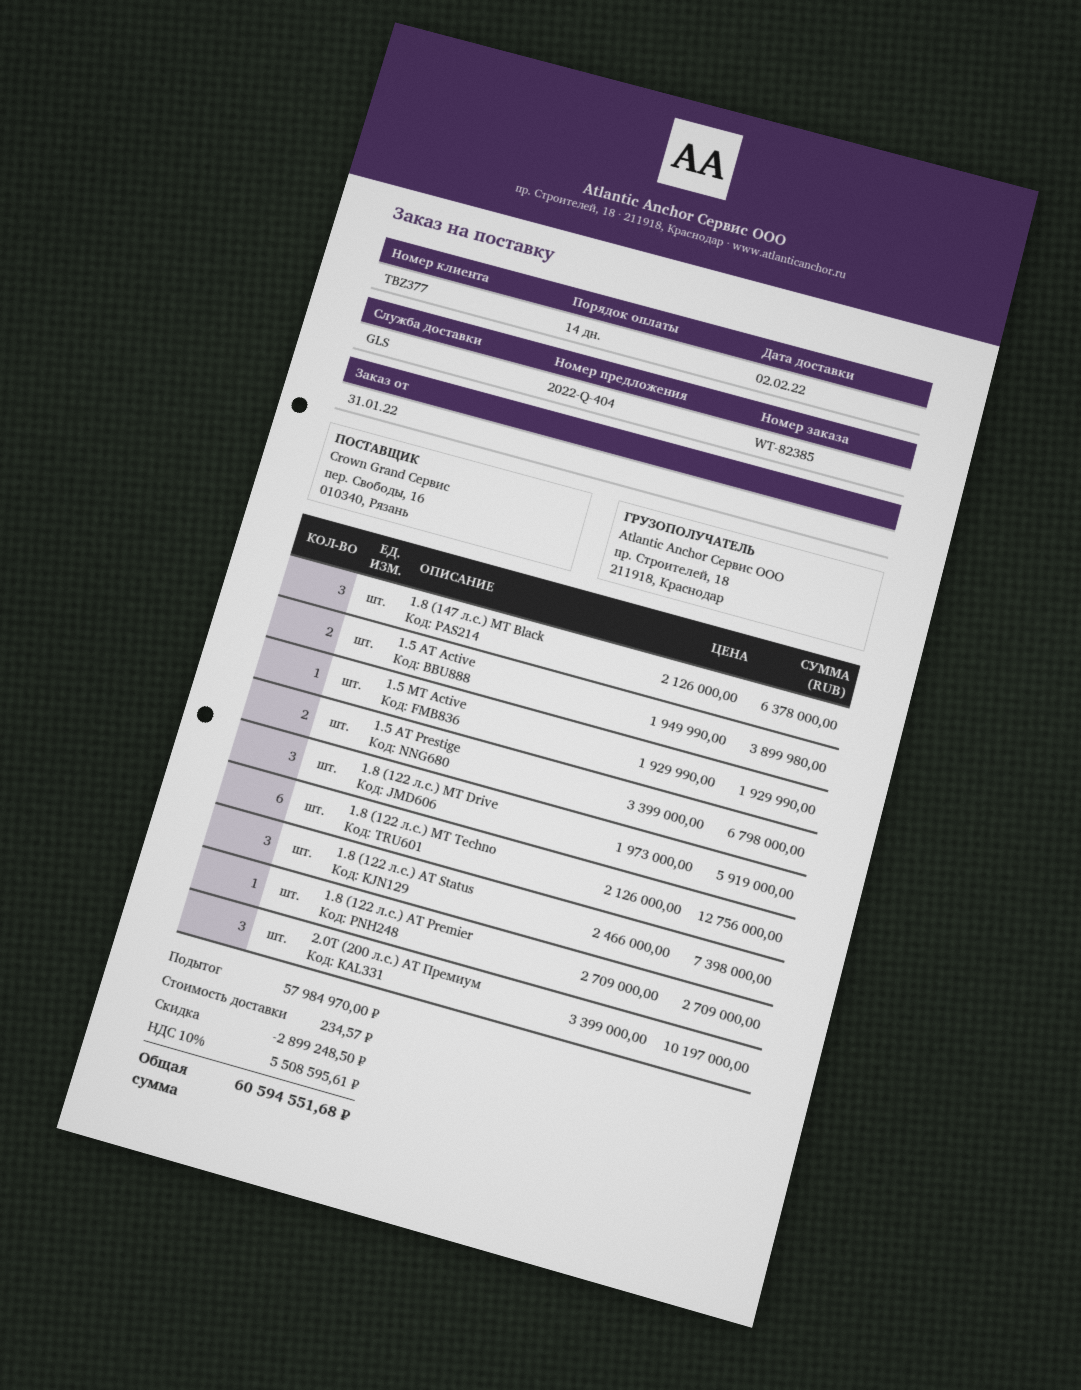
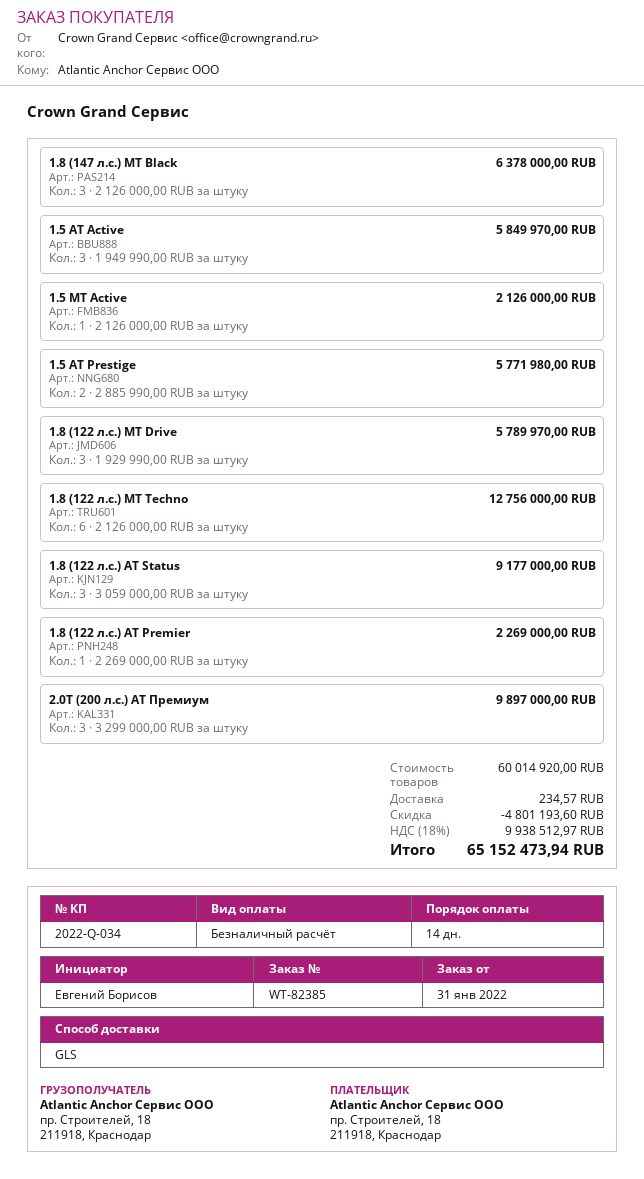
quote number: 2022-Q-404 -> 2022-Q-034
1.5 AT Active: 2 x 1949990.00 = 3899980.00 -> 3 x 1949990.00 = 5849970.00
1.5 MT Active: 1 x 1929990.00 = 1929990.00 -> 1 x 2126000.00 = 2126000.00
1.5 AT Prestige: 2 x 3399000.00 = 6798000.00 -> 2 x 2885990.00 = 5771980.00
1.8 (122 л.с.) MT Drive: 3 x 1973000.00 = 5919000.00 -> 3 x 1929990.00 = 5789970.00
1.8 (122 л.с.) AT Status: 3 x 2466000.00 = 7398000.00 -> 3 x 3059000.00 = 9177000.00
1.8 (122 л.с.) AT Premier: 1 x 2709000.00 = 2709000.00 -> 1 x 2269000.00 = 2269000.00
2.0T (200 л.с.) AT Премиум: 3 x 3399000.00 = 10197000.00 -> 3 x 3299000.00 = 9897000.00
subtotal: 57984970.00 -> 60014920.00
discount: 2899248.50 -> 4801193.60
tax: 10% = 5508595.61 -> 18% = 9938512.97
total: 60594551.68 -> 65152473.94

